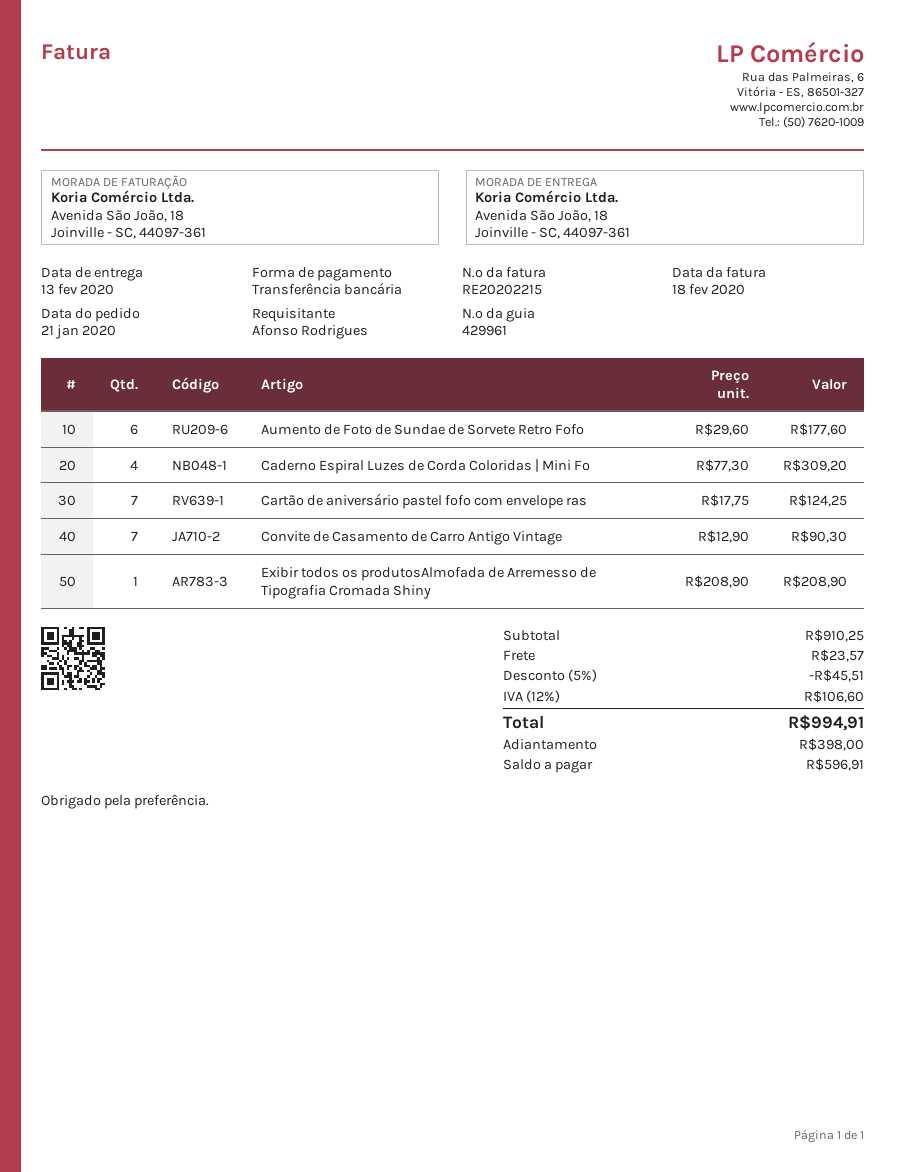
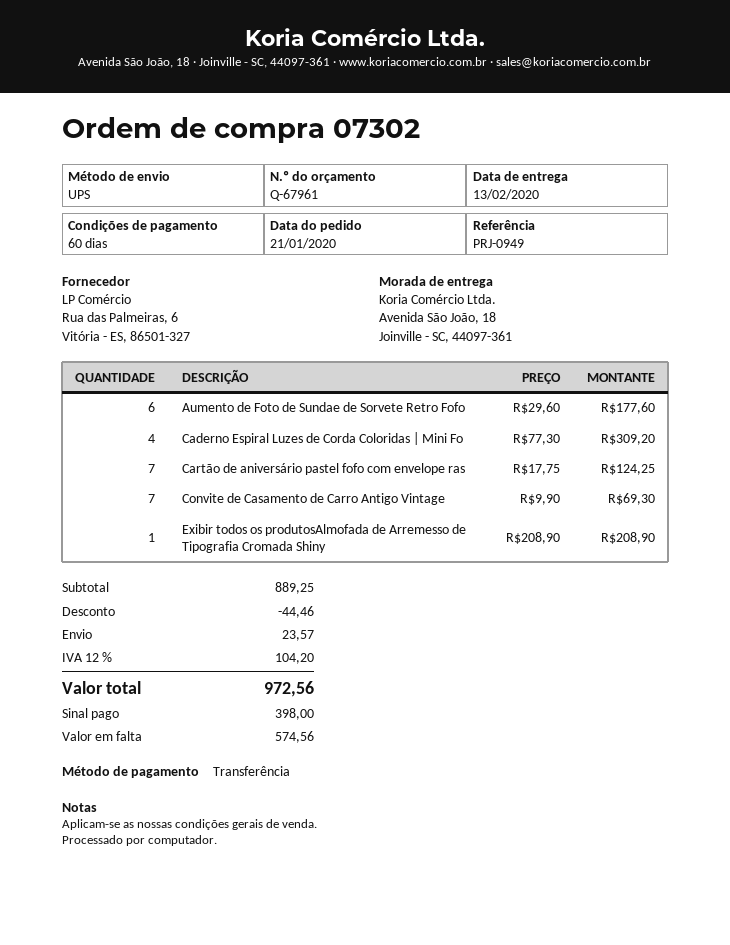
Convite de Casamento de Carro Antigo Vintage: 7 x 12.90 = 90.30 -> 7 x 9.90 = 69.30
subtotal: 910.25 -> 889.25
discount: 45.51 -> 44.46
tax: 12% = 106.60 -> 12% = 104.20
total: 994.91 -> 972.56
balance: 596.91 -> 574.56

